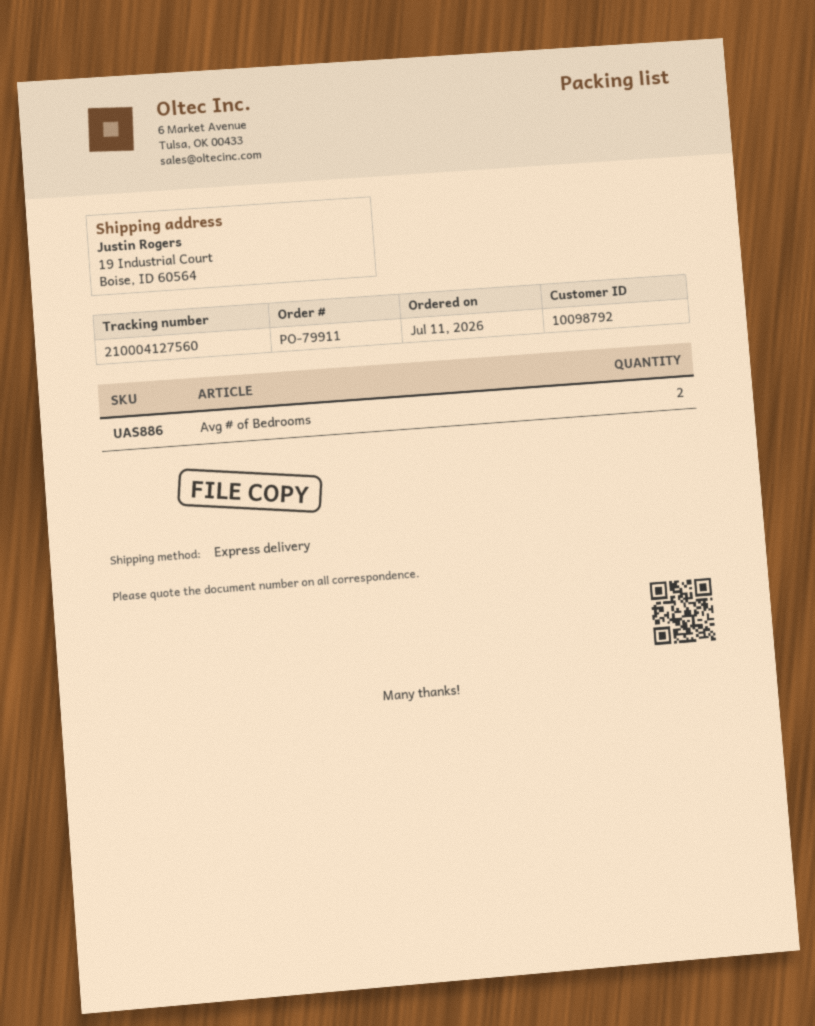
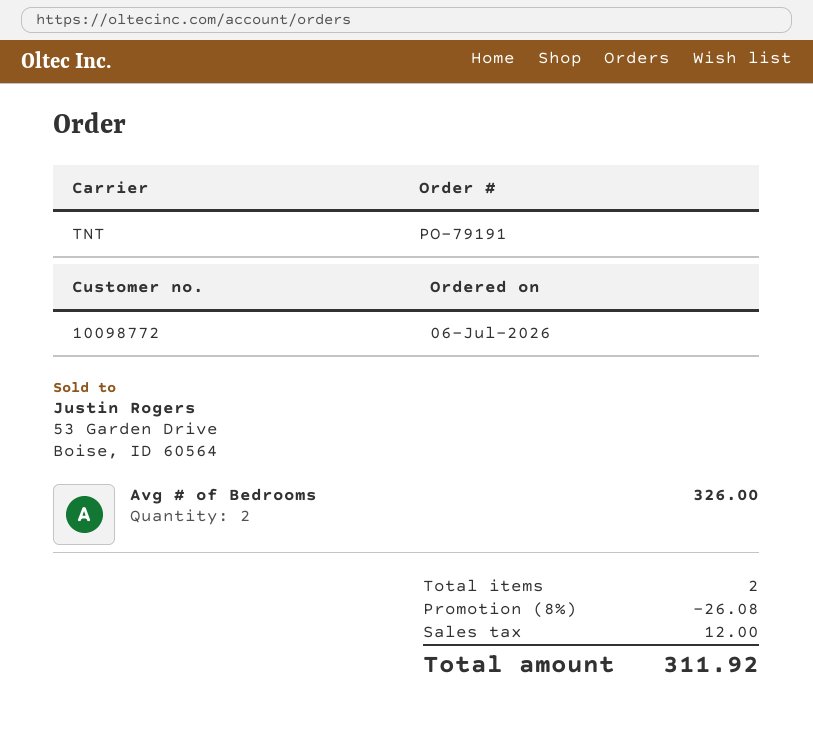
order number: PO-79911 -> PO-79191
order date: 2026-07-11 -> 2026-07-06
customer number: 10098792 -> 10098772
shipping method: express -> TNT

